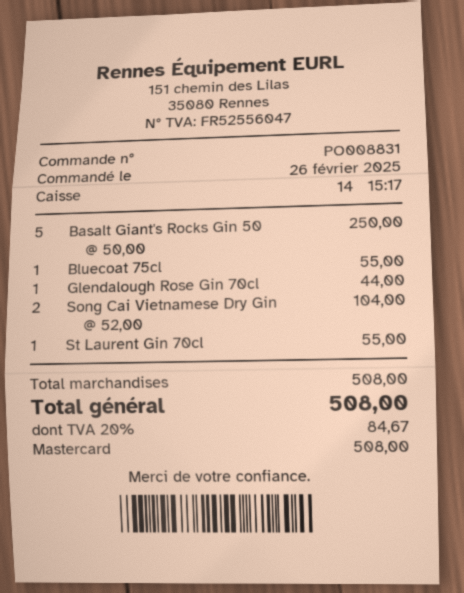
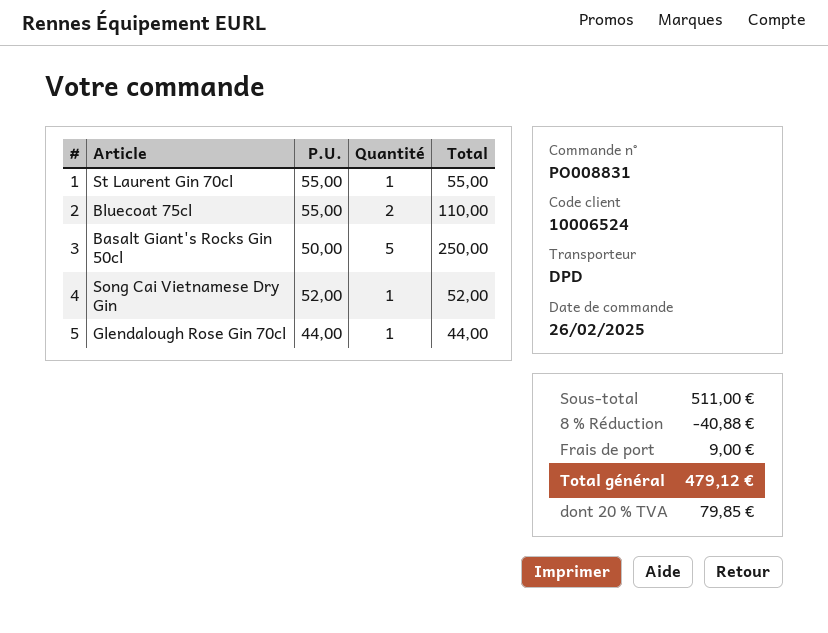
Bluecoat 75cl: 1 x 55.00 = 55.00 -> 2 x 55.00 = 110.00
Song Cai Vietnamese Dry Gin: 2 x 52.00 = 104.00 -> 1 x 52.00 = 52.00
subtotal: 508.00 -> 511.00
discount: none -> 8% = 40.88
shipping: none -> 9.00
tax: 20% = 84.67 -> 20% = 79.85
total: 508.00 -> 479.12

